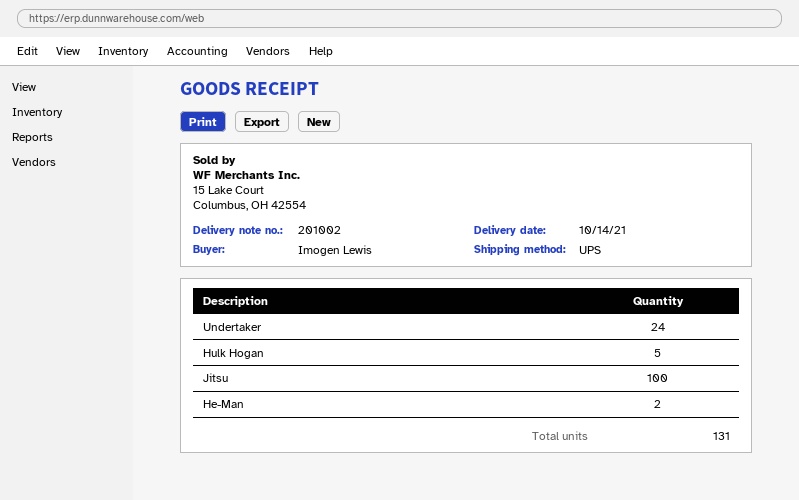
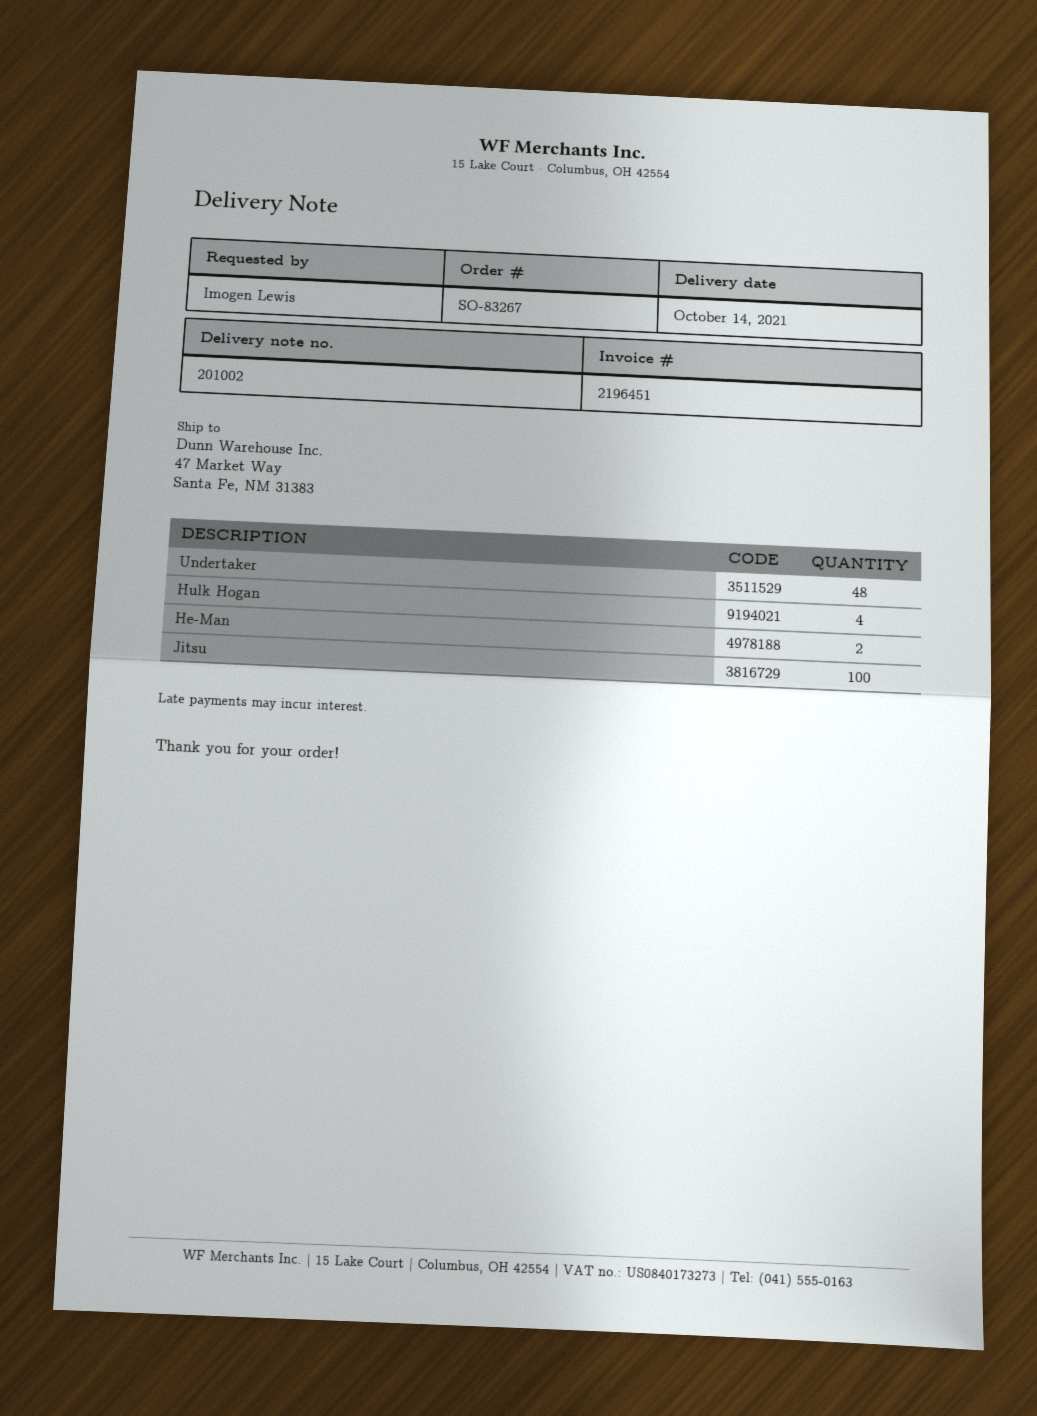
Undertaker: 24 -> 48
Hulk Hogan: 5 -> 4

